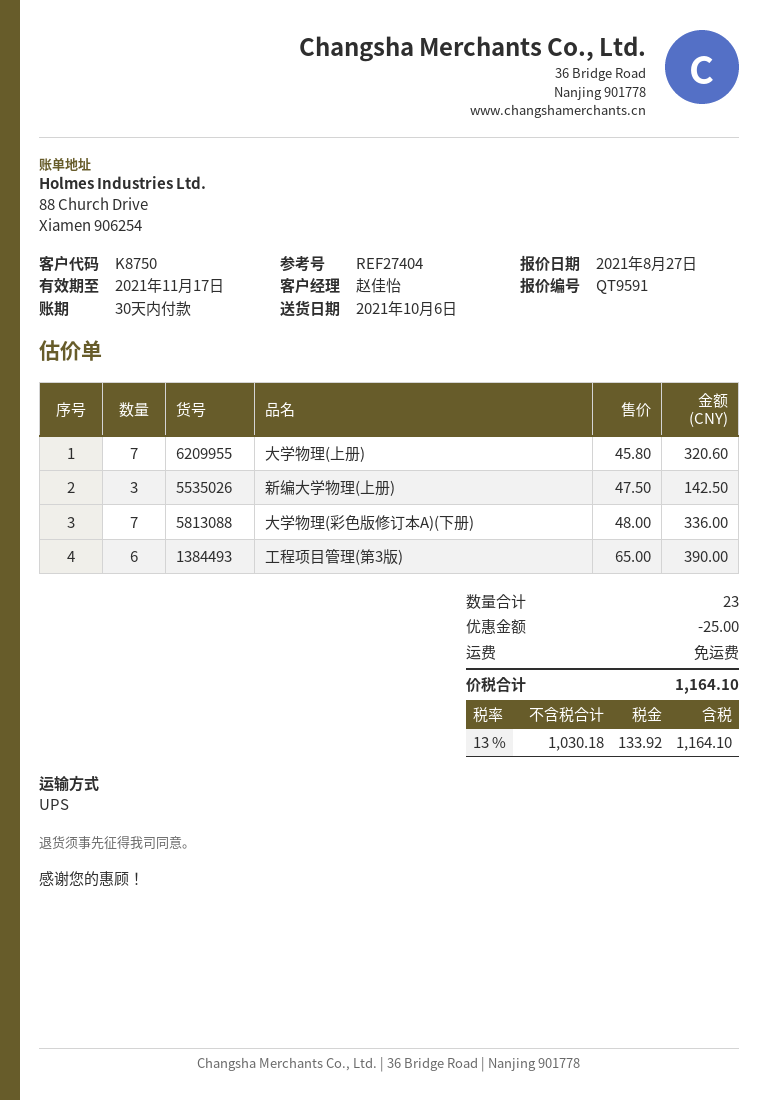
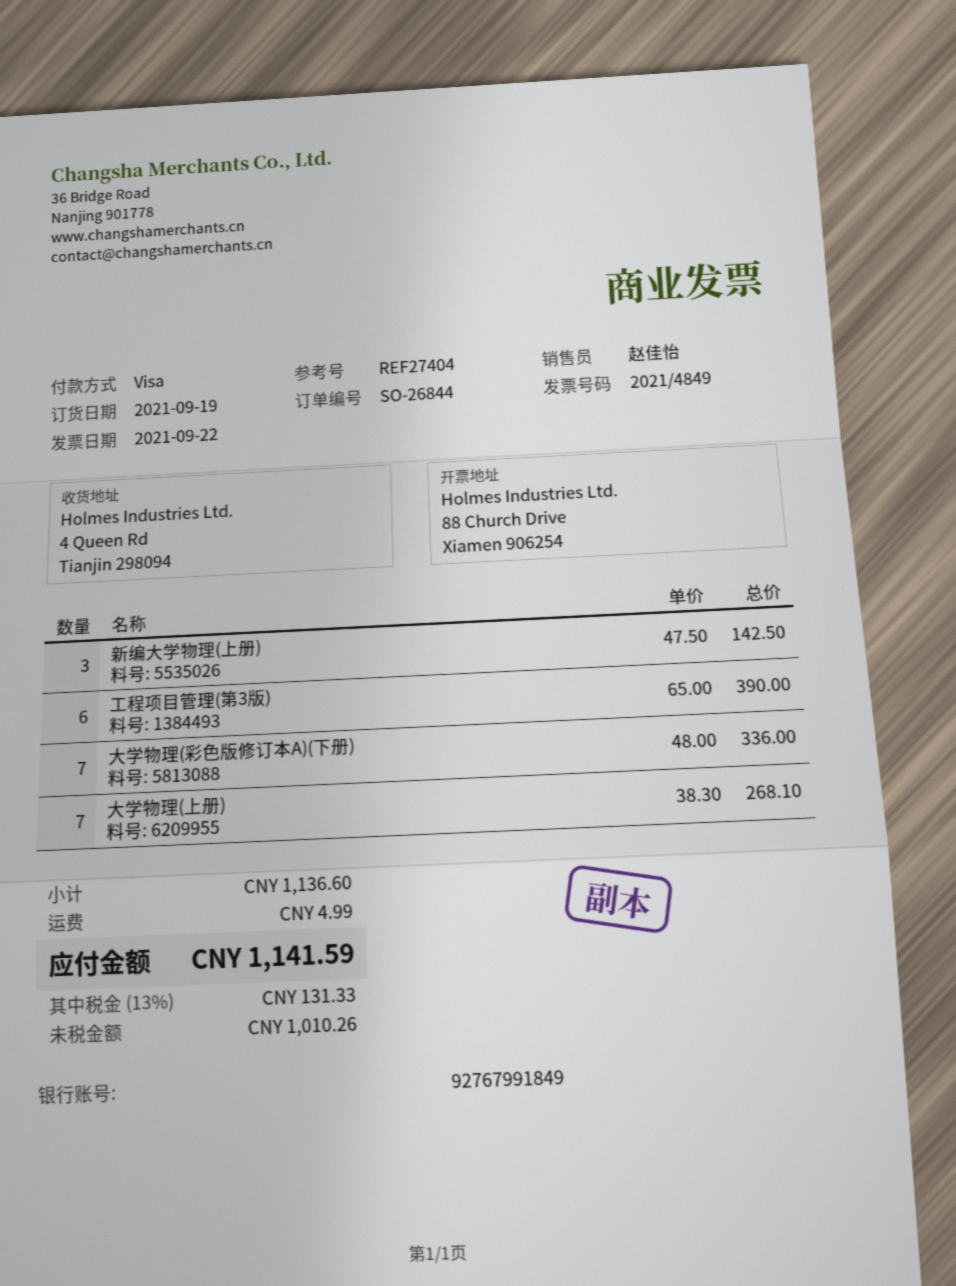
大学物理(上册): 7 x 45.80 = 320.60 -> 7 x 38.30 = 268.10
discount: 25.00 -> none
shipping: 0.00 -> 4.99
net: 1030.18 -> 1010.26
tax: 13% = 133.92 -> 13% = 131.33
total: 1164.10 -> 1141.59

